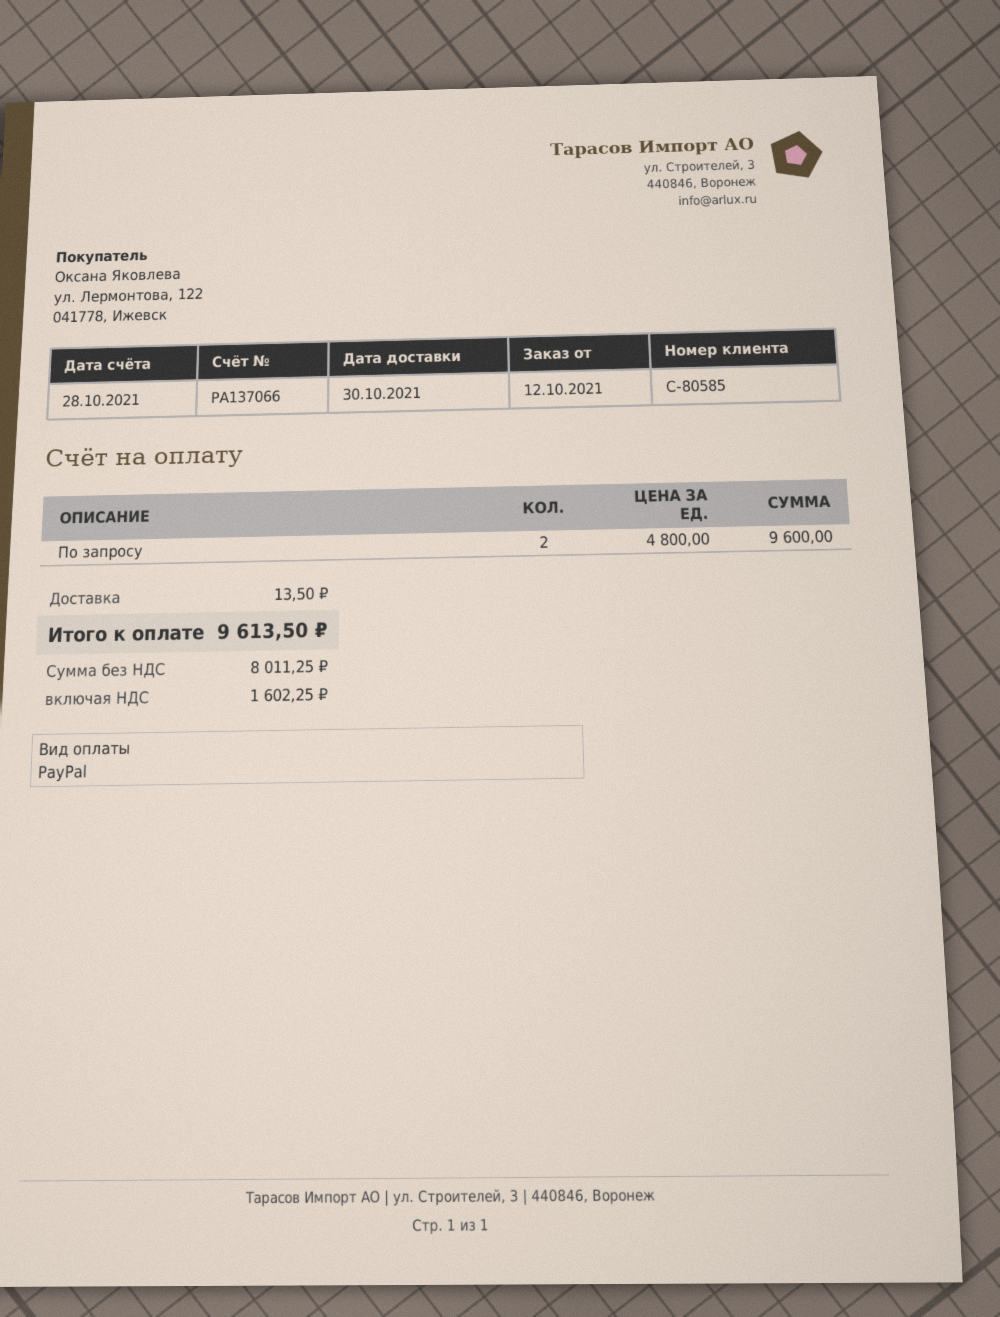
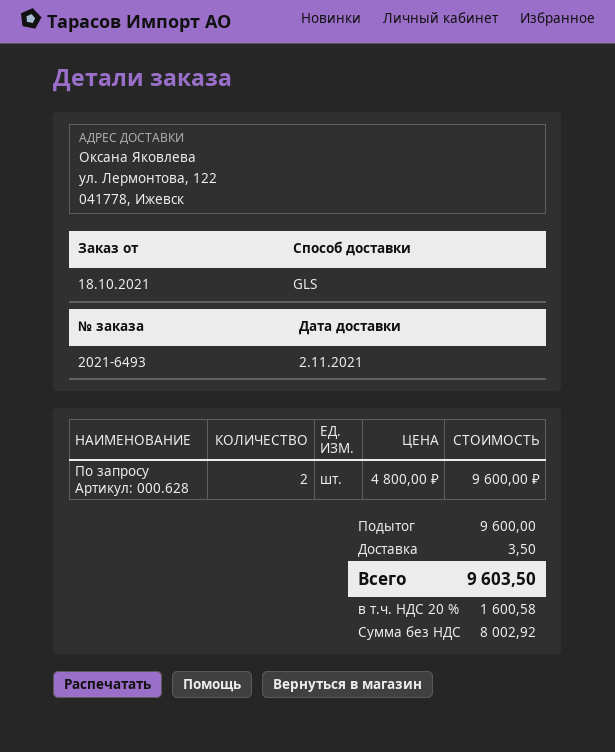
order date: 2021-10-12 -> 2021-10-18
delivery date: 2021-10-30 -> 2021-11-02
shipping: 13.50 -> 3.50
net: 8011.25 -> 8002.92
tax: 1602.25 -> 1600.58
total: 9613.50 -> 9603.50

